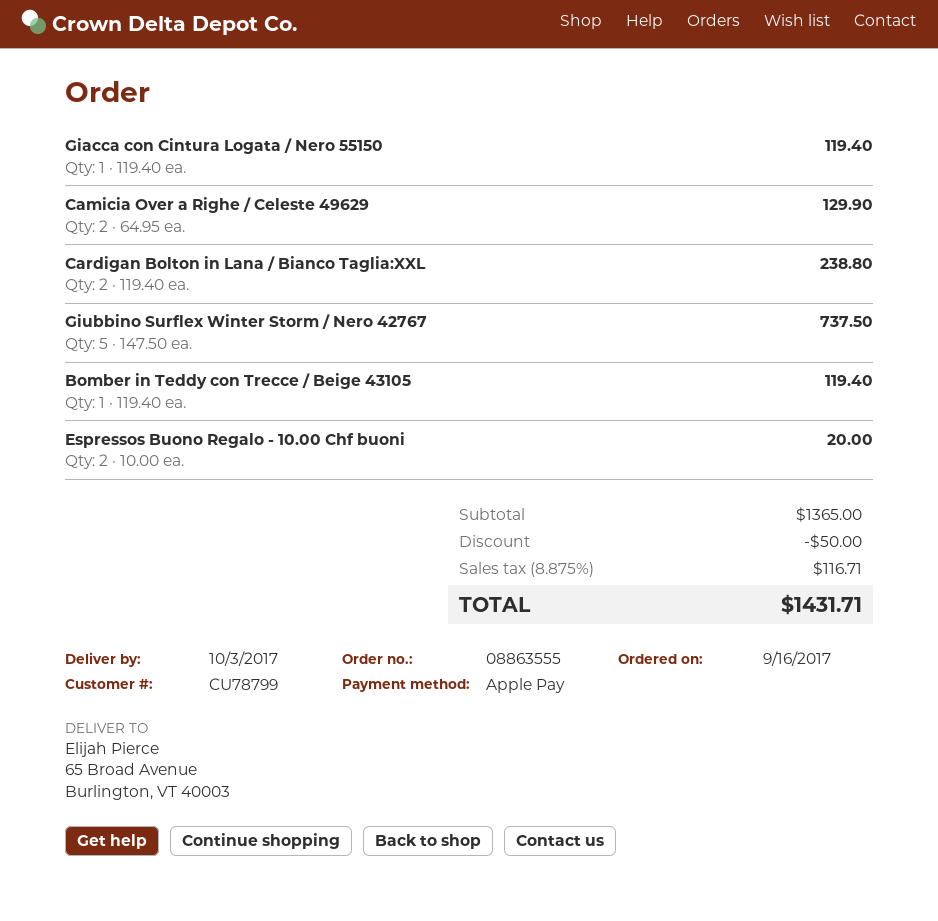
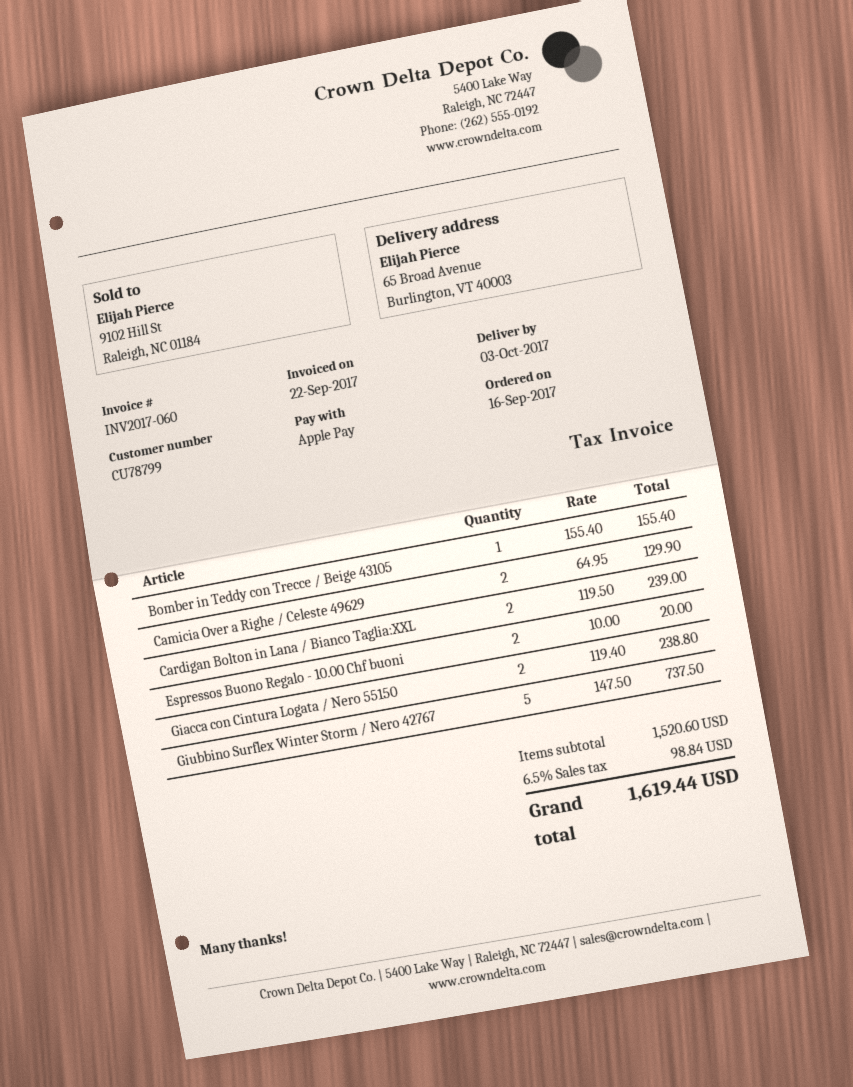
Giacca con Cintura Logata / Nero 55150: 1 x 119.40 = 119.40 -> 2 x 119.40 = 238.80
Cardigan Bolton in Lana / Bianco Taglia:XXL: 2 x 119.40 = 238.80 -> 2 x 119.50 = 239.00
Bomber in Teddy con Trecce / Beige 43105: 1 x 119.40 = 119.40 -> 1 x 155.40 = 155.40
subtotal: 1365.00 -> 1520.60
discount: 50.00 -> none
tax: 8.875% = 116.71 -> 6.5% = 98.84
total: 1431.71 -> 1619.44

